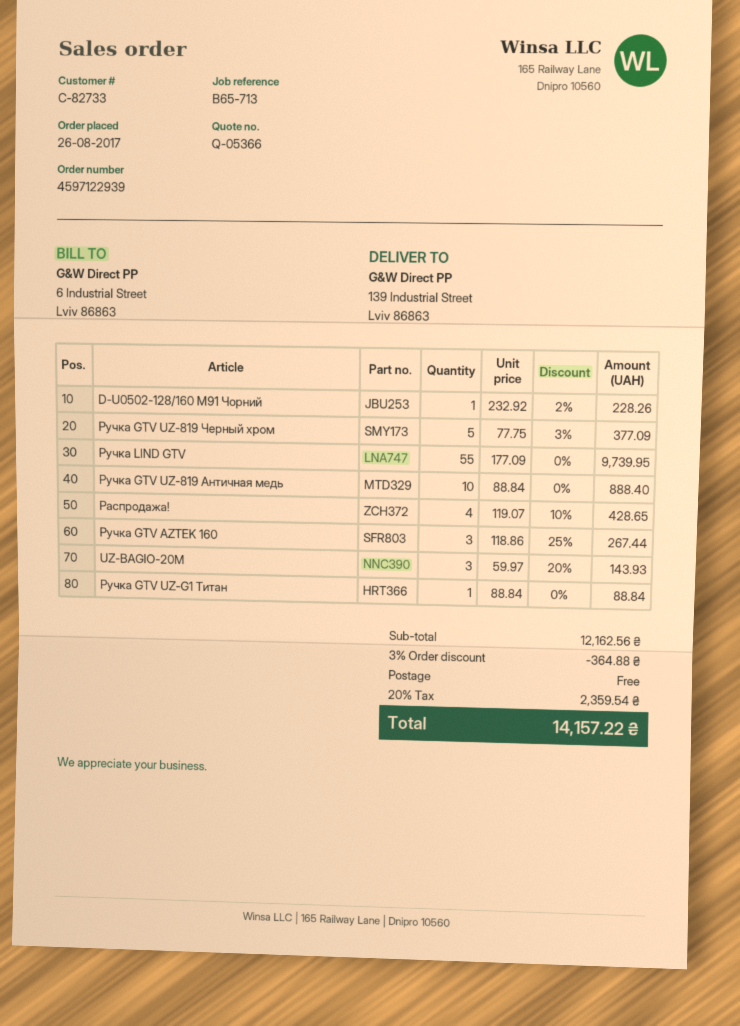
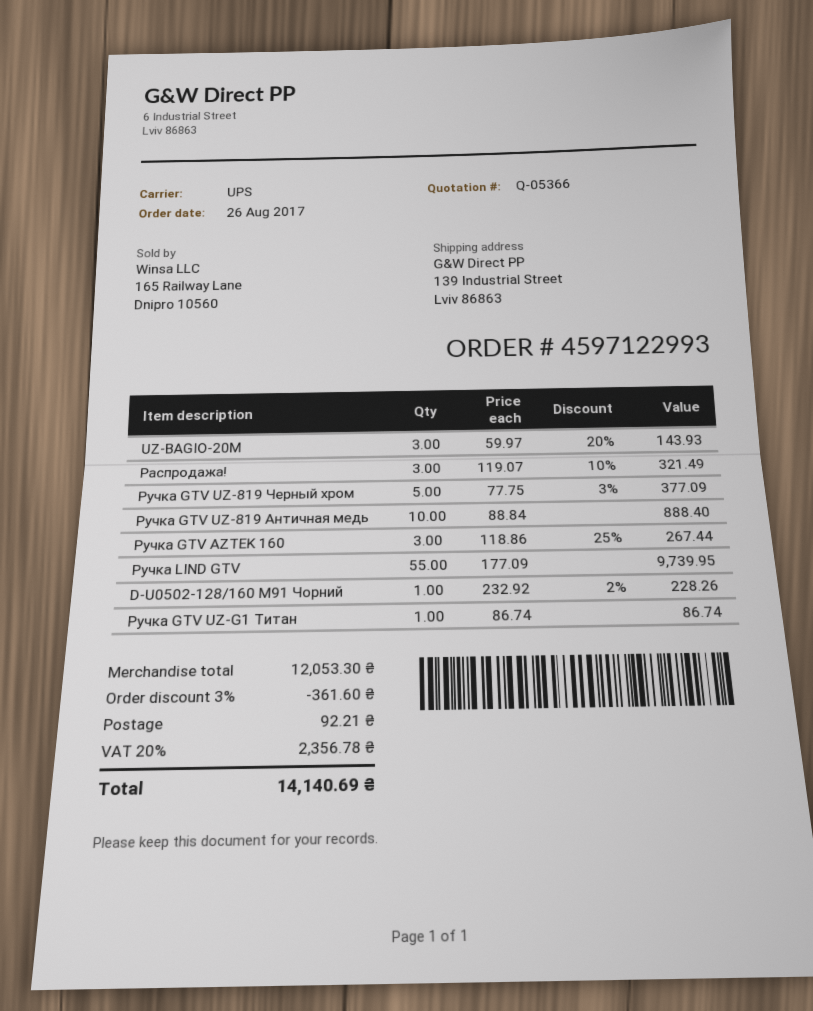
order number: 4597122939 -> 4597122993
Распродажа!: 4 x 119.07 - 10% = 428.65 -> 3 x 119.07 - 10% = 321.49
Ручка GTV UZ-G1 Титан: 1 x 88.84 = 88.84 -> 1 x 86.74 = 86.74
subtotal: 12162.56 -> 12053.30
discount: 3% = 364.88 -> 3% = 361.60
shipping: 0.00 -> 92.21
tax: 20% = 2359.54 -> 20% = 2356.78
total: 14157.22 -> 14140.69

